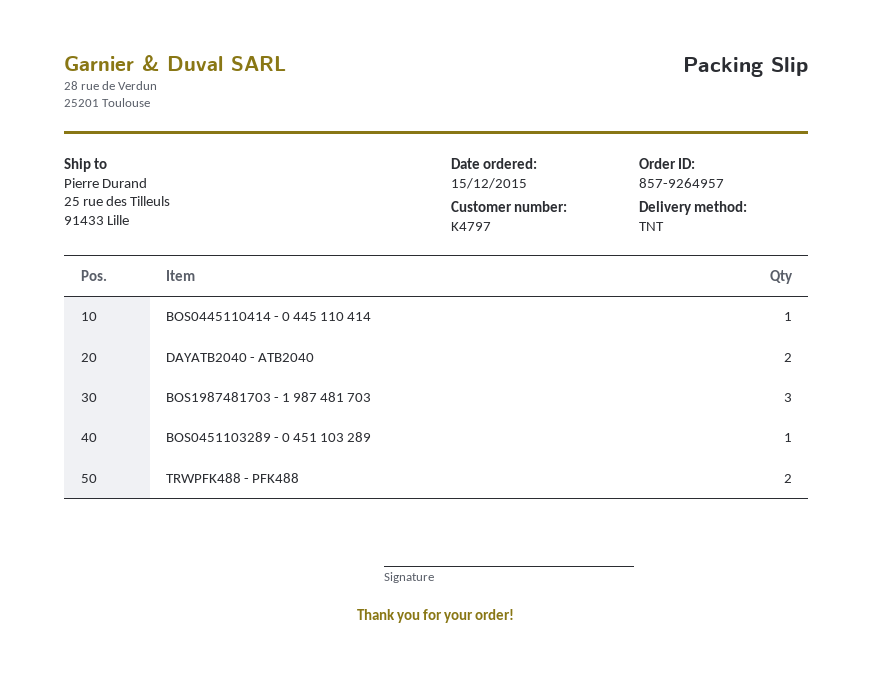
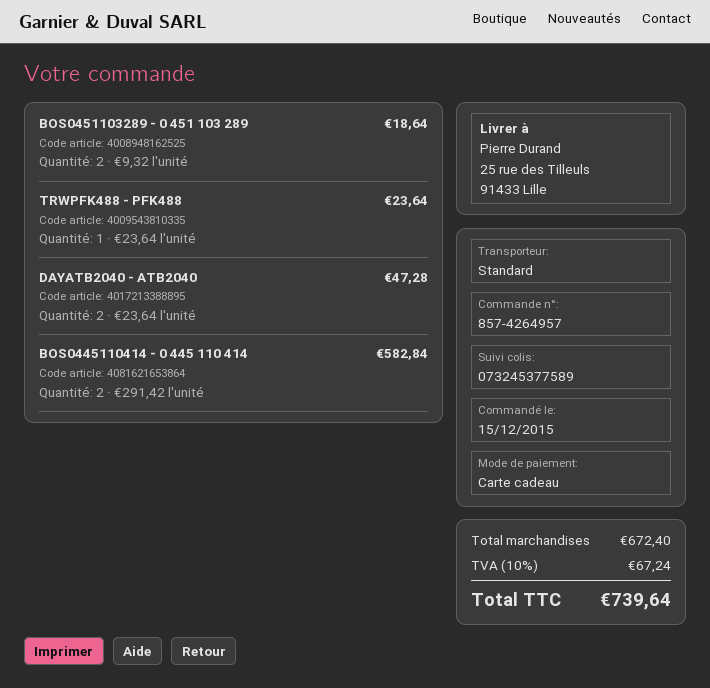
order number: 857-9264957 -> 857-4264957
shipping method: TNT -> standard
BOS0445110414 - 0 445 110 414: 1 -> 2
BOS1987481703 - 1 987 481 703: 3 -> none
BOS0451103289 - 0 451 103 289: 1 -> 2
TRWPFK488 - PFK488: 2 -> 1

